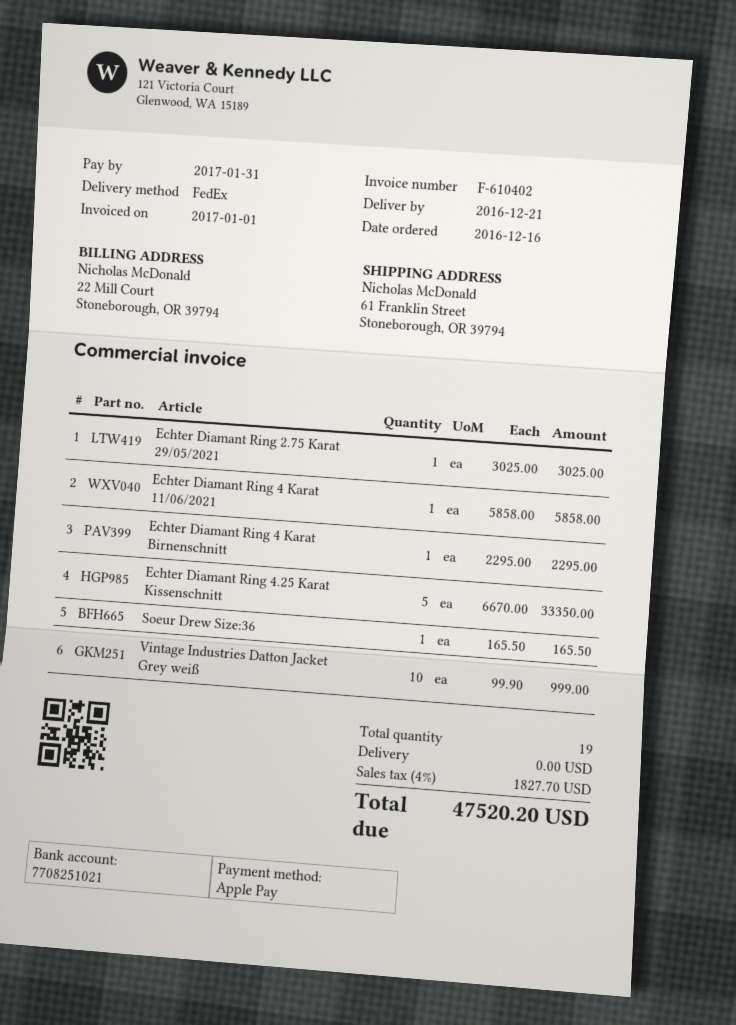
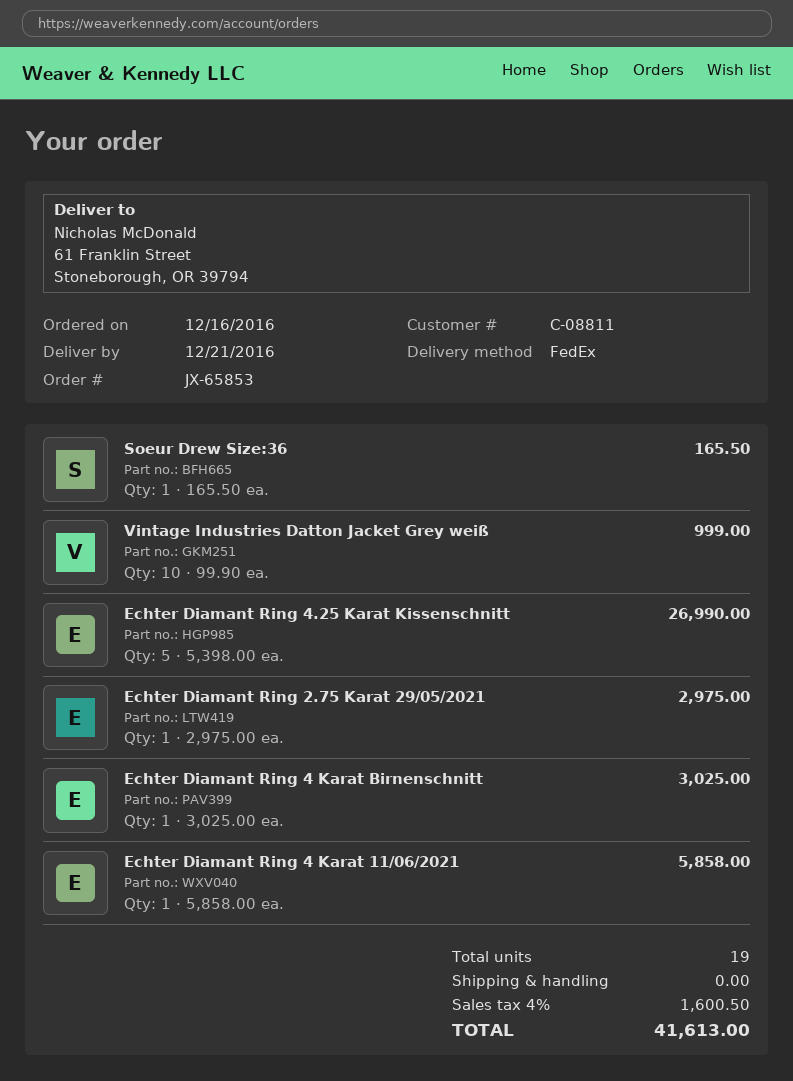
Echter Diamant Ring 2.75 Karat 29/05/2021: 1 x 3025.00 = 3025.00 -> 1 x 2975.00 = 2975.00
Echter Diamant Ring 4 Karat Birnenschnitt: 1 x 2295.00 = 2295.00 -> 1 x 3025.00 = 3025.00
Echter Diamant Ring 4.25 Karat Kissenschnitt: 5 x 6670.00 = 33350.00 -> 5 x 5398.00 = 26990.00
tax: 4% = 1827.70 -> 4% = 1600.50
total: 47520.20 -> 41613.00

